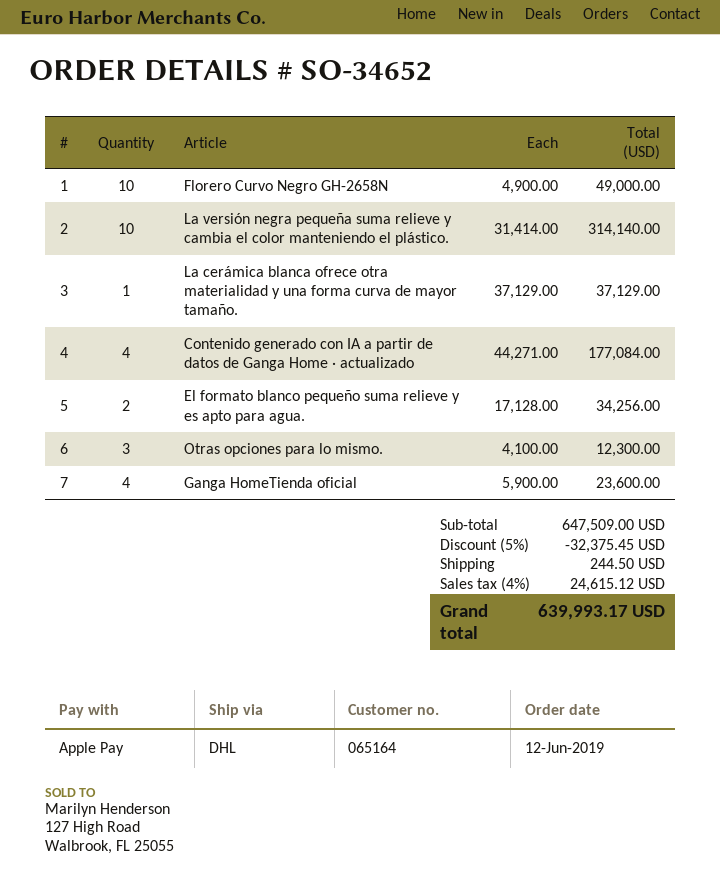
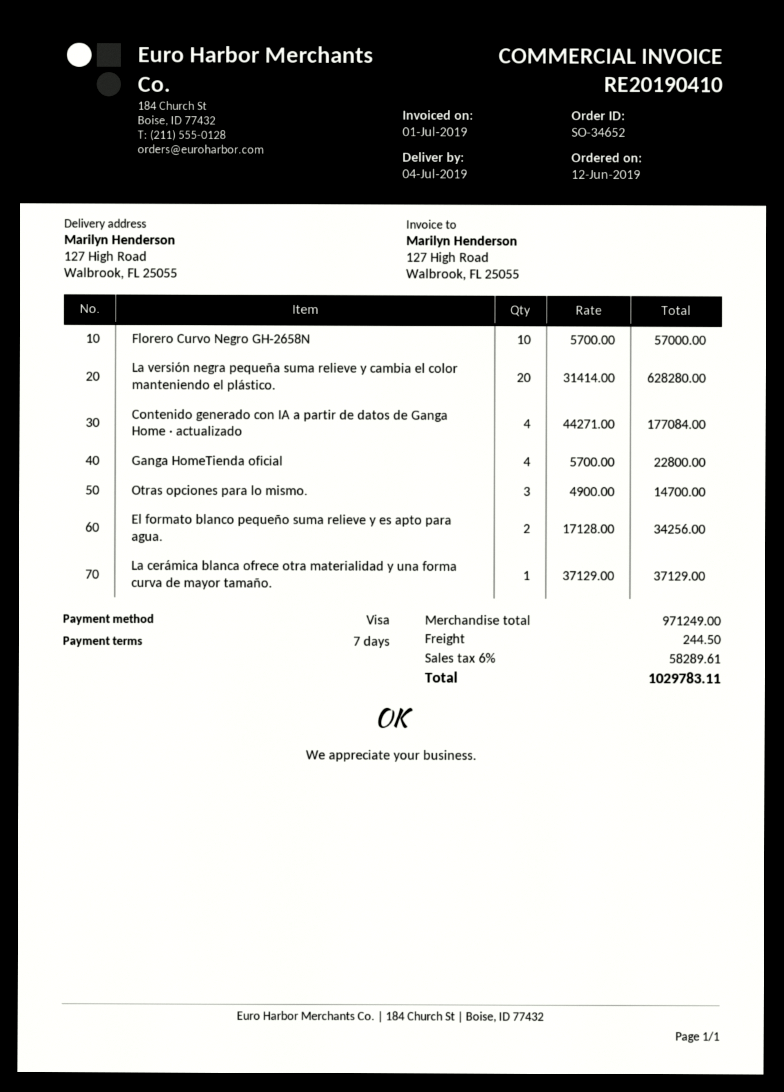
payment method: Apple Pay -> Visa
Florero Curvo Negro GH-2658N: 10 x 4900.00 = 49000.00 -> 10 x 5700.00 = 57000.00
La versión negra pequeña suma relieve y cambia el color manteniendo el plástico.: 10 x 31414.00 = 314140.00 -> 20 x 31414.00 = 628280.00
Otras opciones para lo mismo.: 3 x 4100.00 = 12300.00 -> 3 x 4900.00 = 14700.00
Ganga HomeTienda oficial: 4 x 5900.00 = 23600.00 -> 4 x 5700.00 = 22800.00
subtotal: 647509.00 -> 971249.00
discount: 5% = 32375.45 -> none
tax: 4% = 24615.12 -> 6% = 58289.61
total: 639993.17 -> 1029783.11

